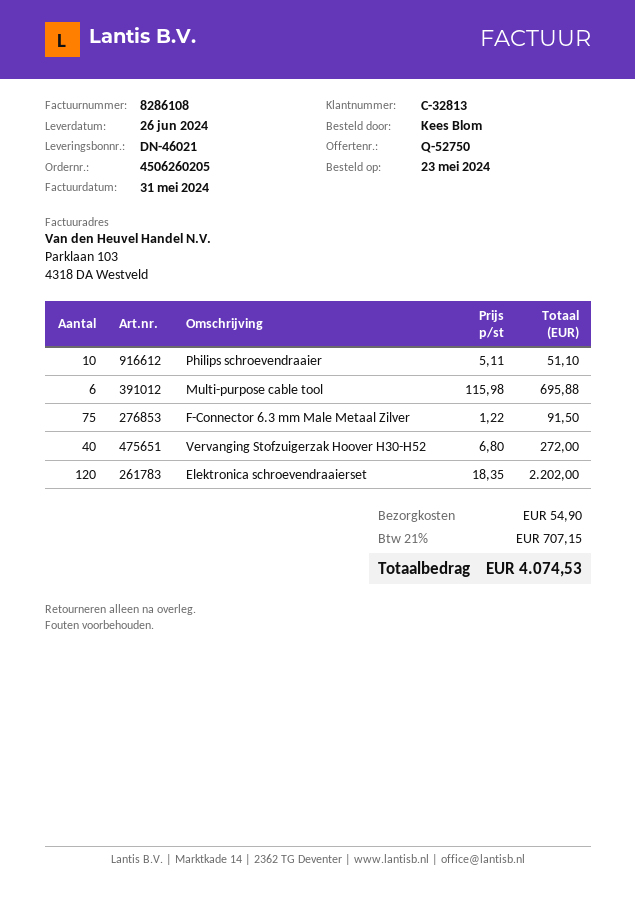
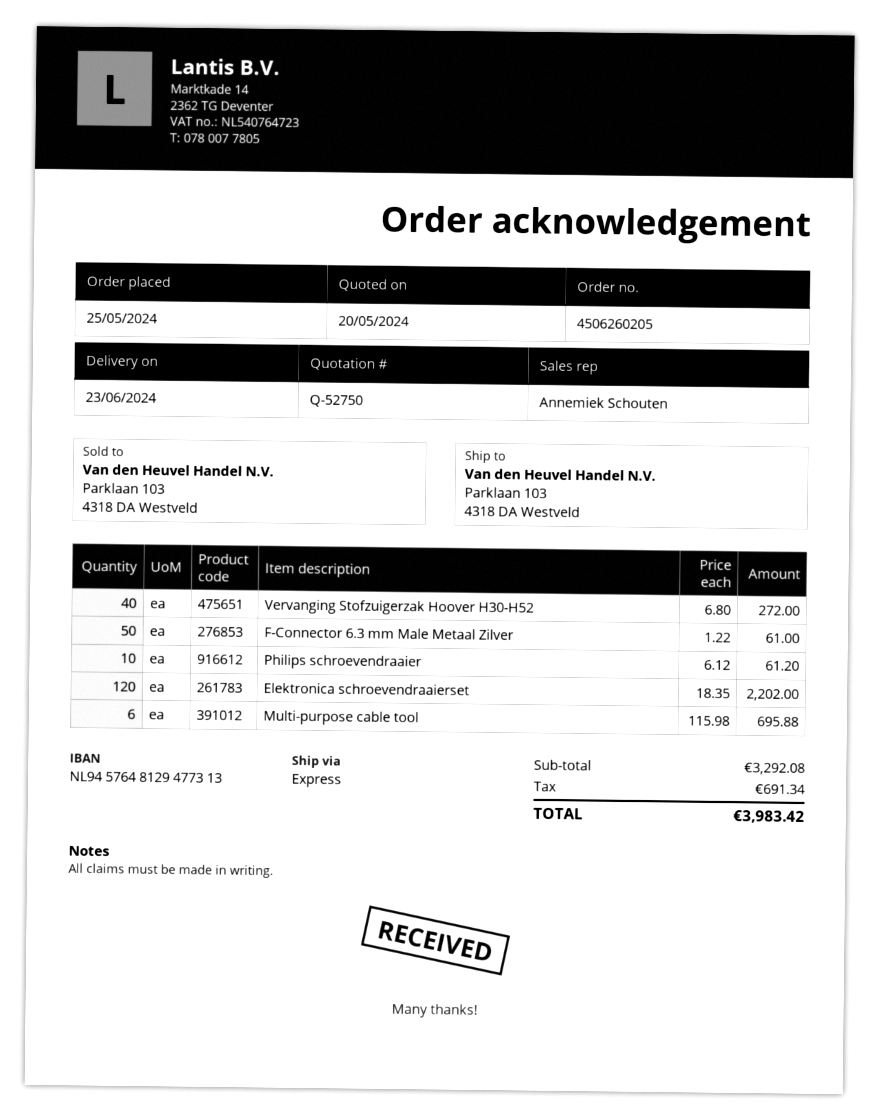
order date: 2024-05-23 -> 2024-05-25
delivery date: 2024-06-26 -> 2024-06-23
Philips schroevendraaier: 10 x 5.11 = 51.10 -> 10 x 6.12 = 61.20
F-Connector 6.3 mm Male Metaal Zilver: 75 x 1.22 = 91.50 -> 50 x 1.22 = 61.00
shipping: 54.90 -> none
tax: 707.15 -> 691.34
total: 4074.53 -> 3983.42

